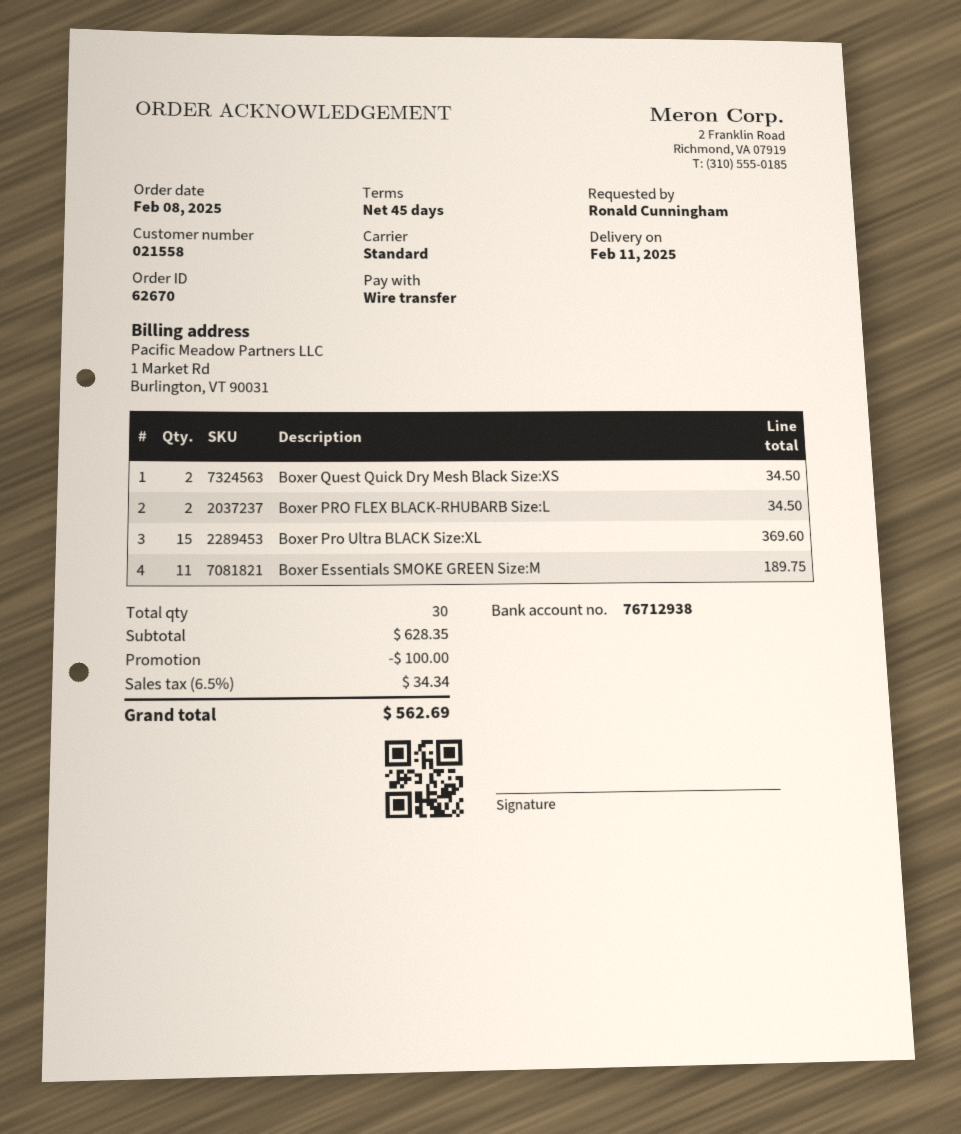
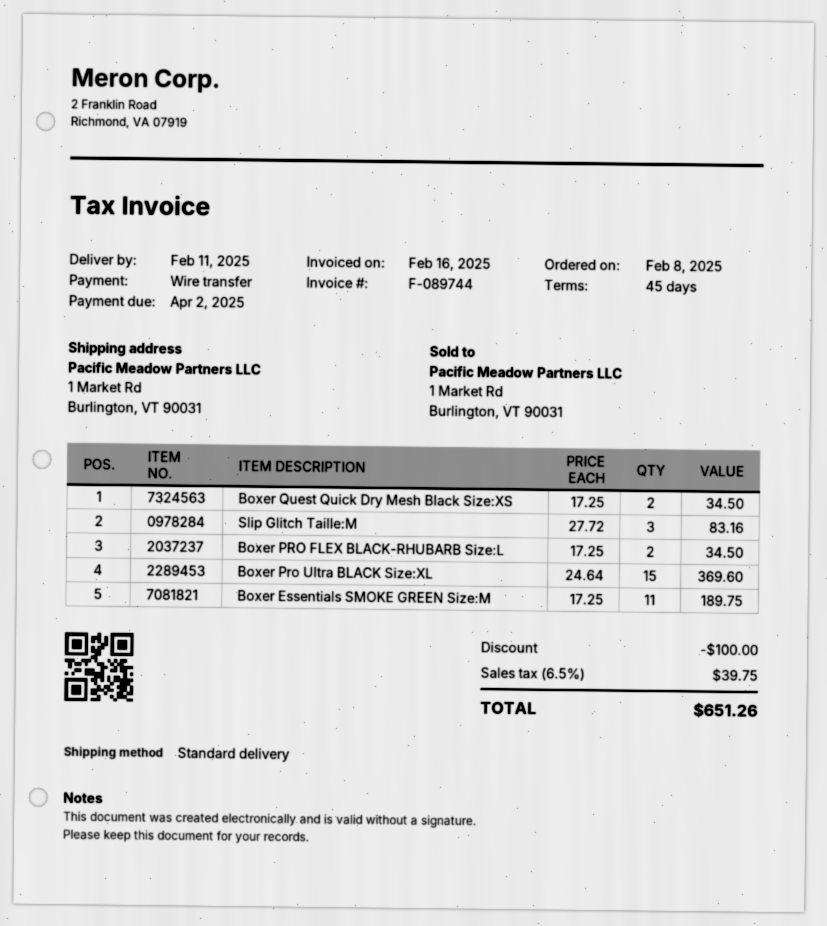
Slip Glitch Taille:M: none -> 3 for 83.16
tax: 6.5% = 34.34 -> 6.5% = 39.75
total: 562.69 -> 651.26

